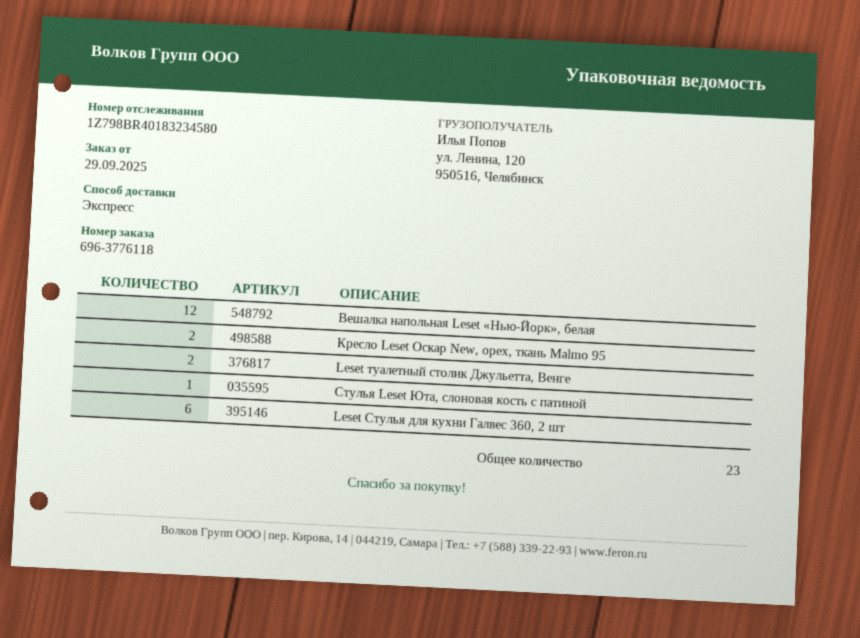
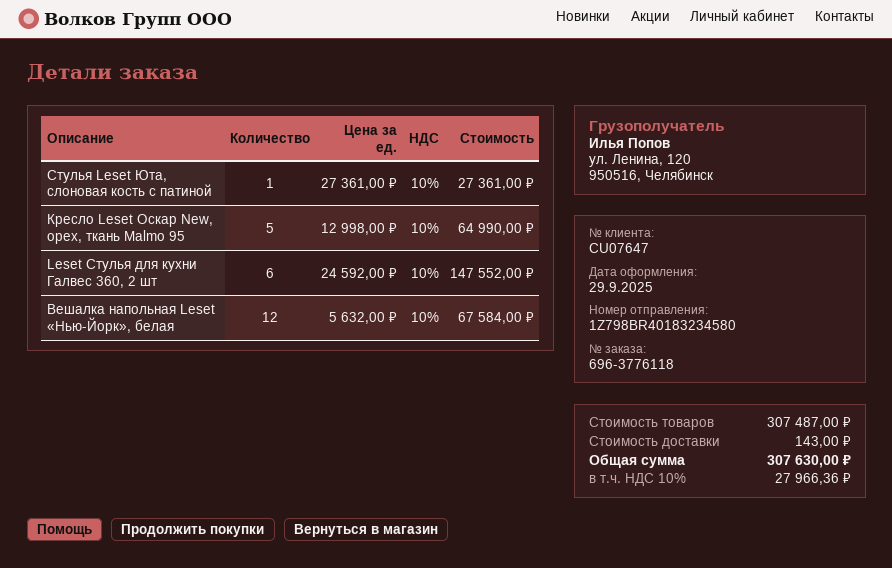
Кресло Leset Оскар New, орех, ткань Malmo 95: 2 -> 5
Leset туалетный столик Джульетта, Венге: 2 -> none

